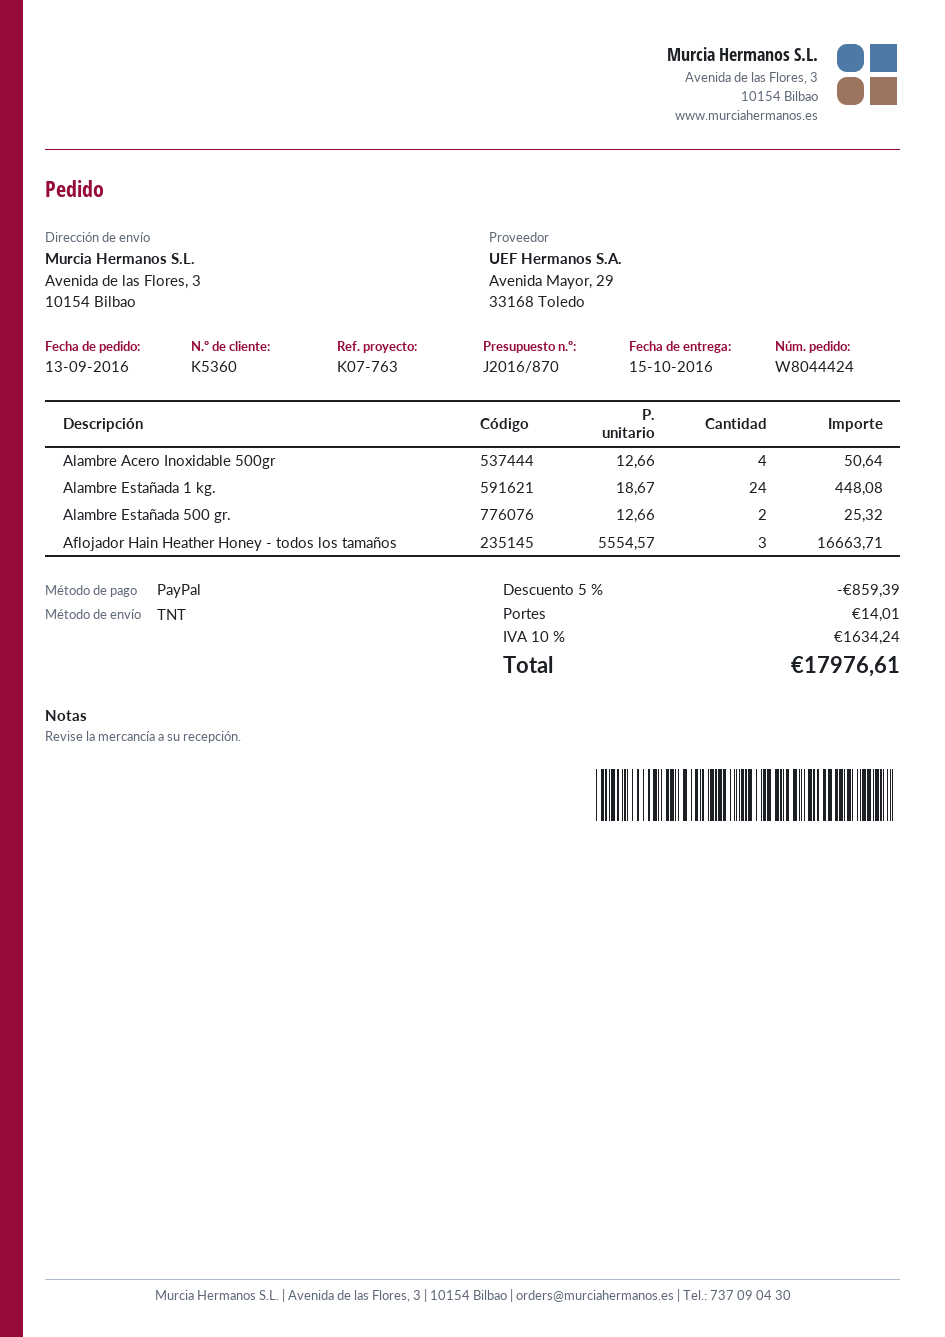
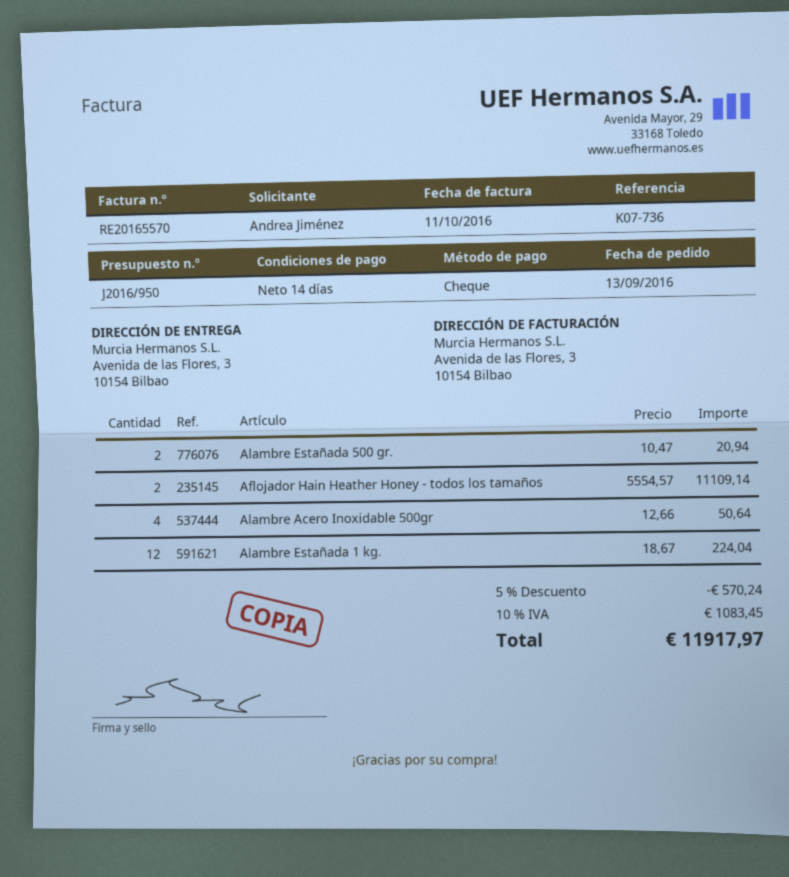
quote number: J2016/870 -> J2016/950
reference: K07-763 -> K07-736
payment method: PayPal -> cheque
Alambre Estañada 1 kg.: 24 x 18.67 = 448.08 -> 12 x 18.67 = 224.04
Alambre Estañada 500 gr.: 2 x 12.66 = 25.32 -> 2 x 10.47 = 20.94
Aflojador Hain Heather Honey - todos los tamaños: 3 x 5554.57 = 16663.71 -> 2 x 5554.57 = 11109.14
discount: 5% = 859.39 -> 5% = 570.24
shipping: 14.01 -> none
tax: 10% = 1634.24 -> 10% = 1083.45
total: 17976.61 -> 11917.97

